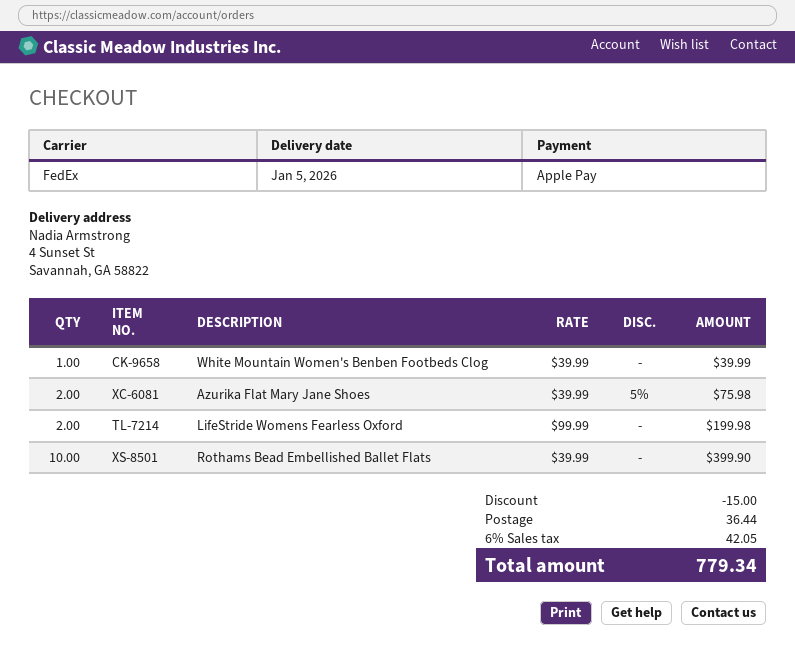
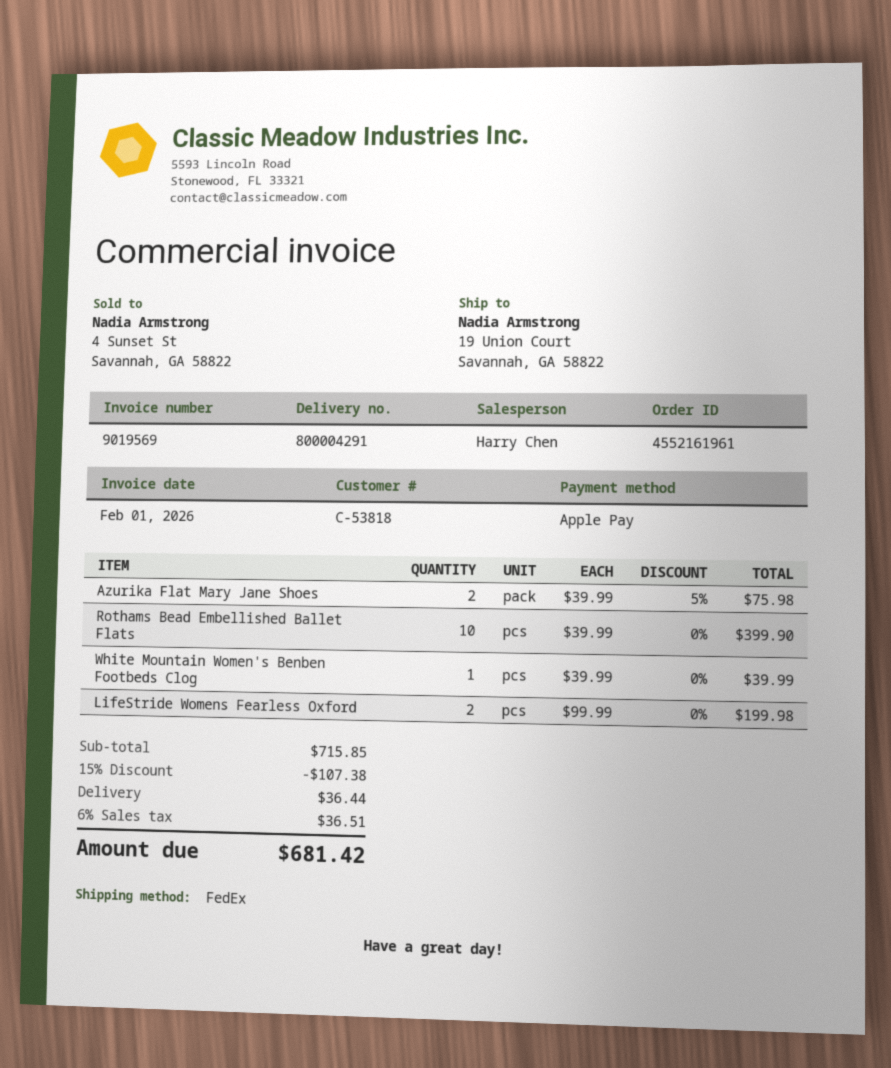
ship to: 4 Sunset St, Savannah, GA 58822 -> 19 Union Court, Savannah, GA 58822
discount: 15.00 -> 107.38
tax: 6% = 42.05 -> 6% = 36.51
total: 779.34 -> 681.42

